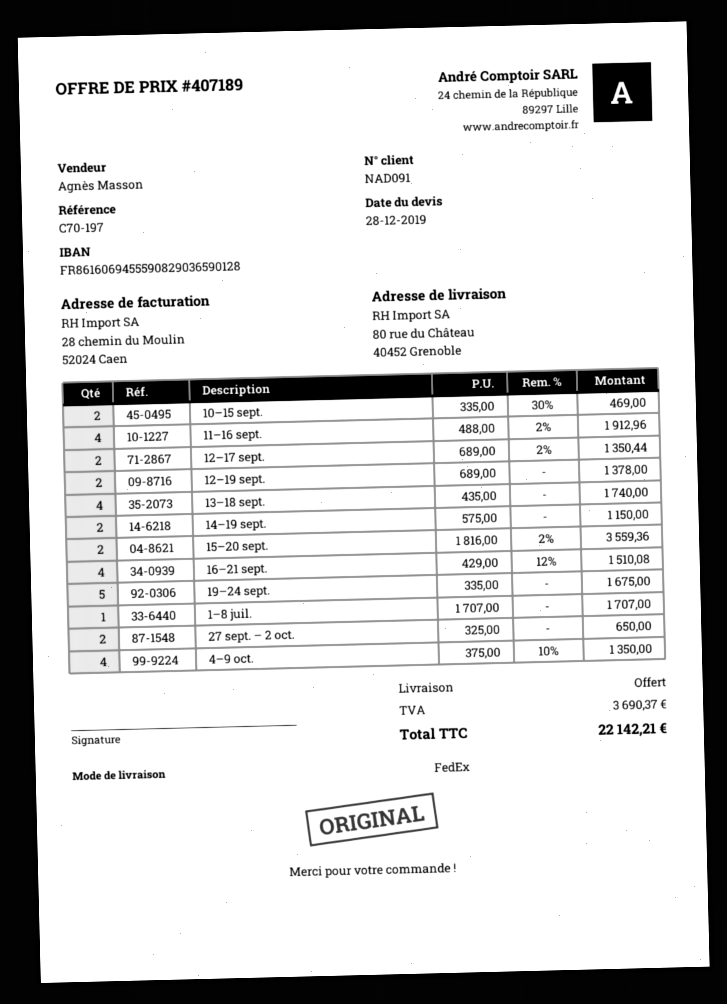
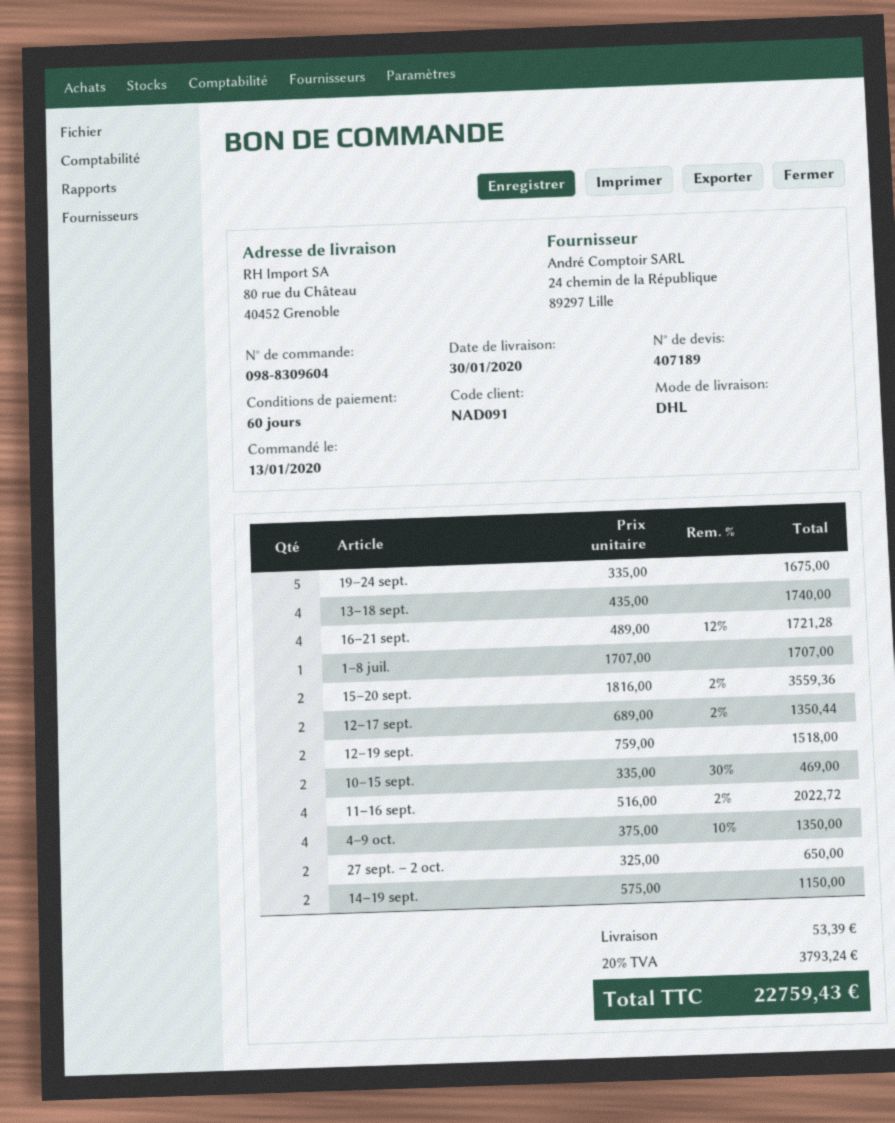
shipping method: FedEx -> DHL
11–16 sept.: 4 x 488.00 - 2% = 1912.96 -> 4 x 516.00 - 2% = 2022.72
12–19 sept.: 2 x 689.00 = 1378.00 -> 2 x 759.00 = 1518.00
16–21 sept.: 4 x 429.00 - 12% = 1510.08 -> 4 x 489.00 - 12% = 1721.28
shipping: 0.00 -> 53.39
tax: 3690.37 -> 3793.24
total: 22142.21 -> 22759.43

